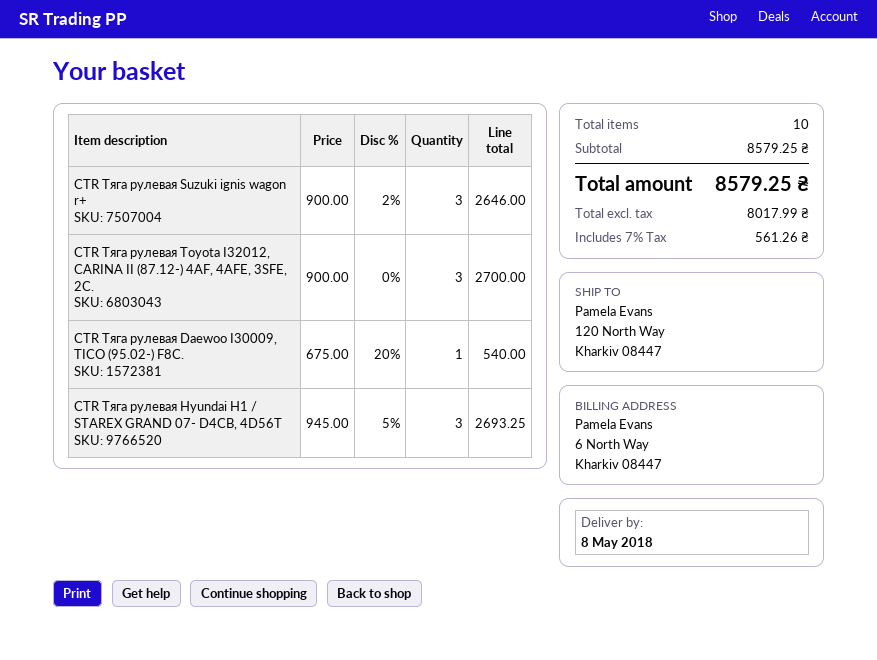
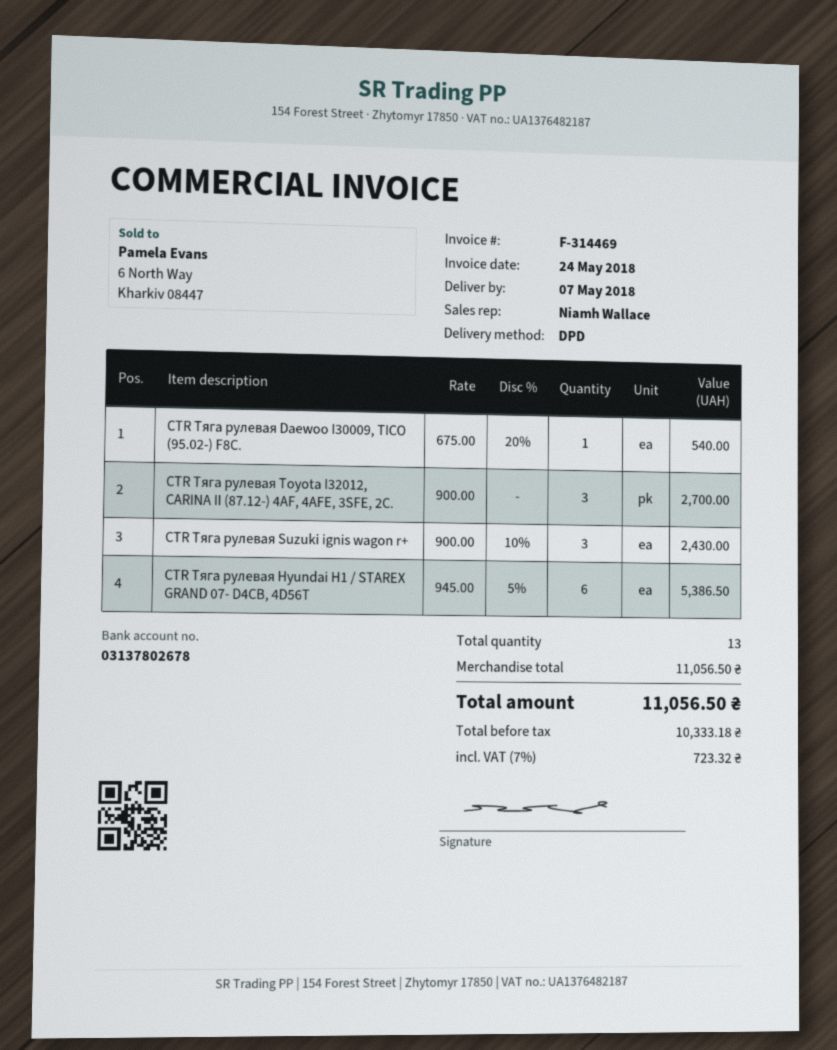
delivery date: 2018-05-08 -> 2018-05-07
CTR Тяга рулевая Suzuki ignis wagon r+: 3 x 900.00 - 2% = 2646.00 -> 3 x 900.00 - 10% = 2430.00
CTR Тяга рулевая Hyundai H1 / STAREX GRAND 07- D4CB, 4D56T: 3 x 945.00 - 5% = 2693.25 -> 6 x 945.00 - 5% = 5386.50
total quantity: 10 -> 13
subtotal: 8579.25 -> 11056.50
net: 8017.99 -> 10333.18
tax: 7% = 561.26 -> 7% = 723.32
total: 8579.25 -> 11056.50

